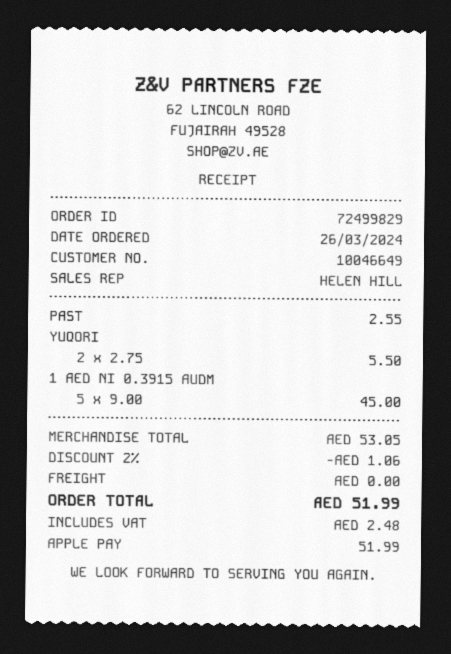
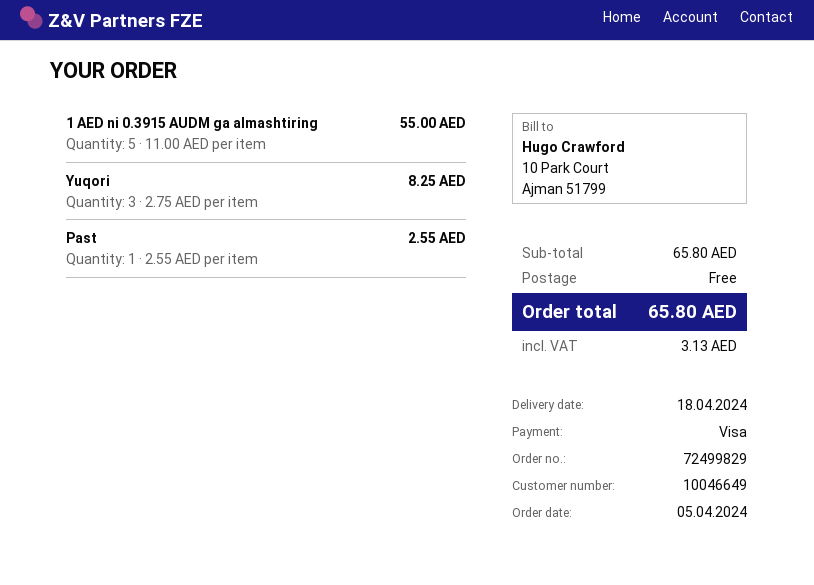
order date: 2024-03-26 -> 2024-04-05
payment method: Apple Pay -> Visa
YUQORI: 2 x 2.75 = 5.50 -> 3 x 2.75 = 8.25
1 AED NI 0.3915 AUDM: 5 x 9.00 = 45.00 -> 5 x 11.00 = 55.00
subtotal: 53.05 -> 65.80
discount: 2% = 1.06 -> none
tax: 2.48 -> 3.13
total: 51.99 -> 65.80

